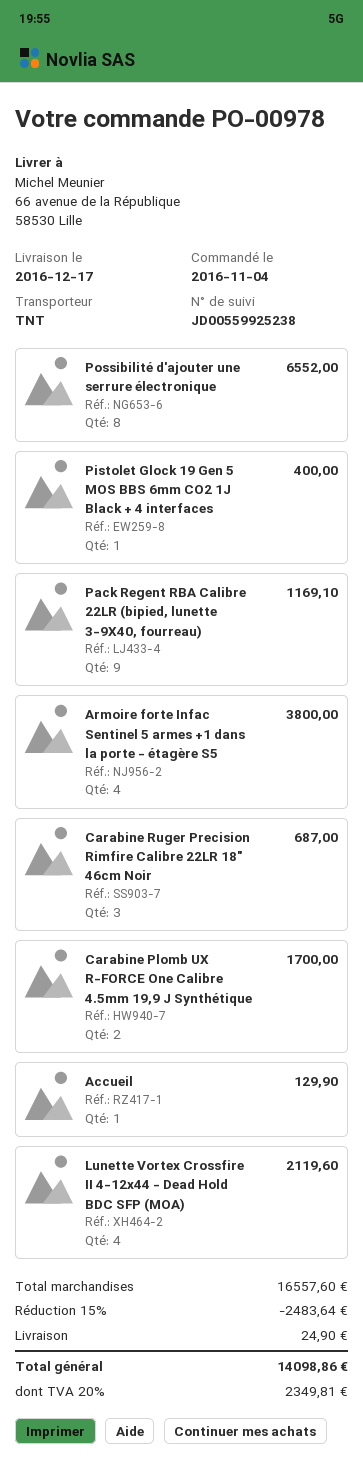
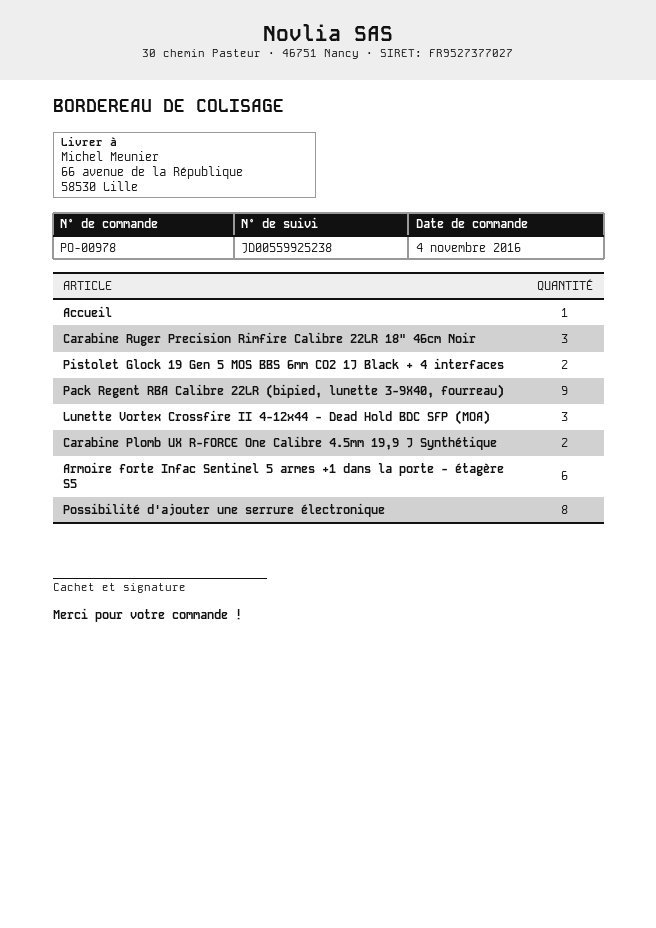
Pistolet Glock 19 Gen 5 MOS BBS 6mm CO2 1J Black + 4 interfaces: 1 -> 2
Armoire forte Infac Sentinel 5 armes +1 dans la porte - étagère S5: 4 -> 6
Lunette Vortex Crossfire II 4-12x44 - Dead Hold BDC SFP (MOA): 4 -> 3

